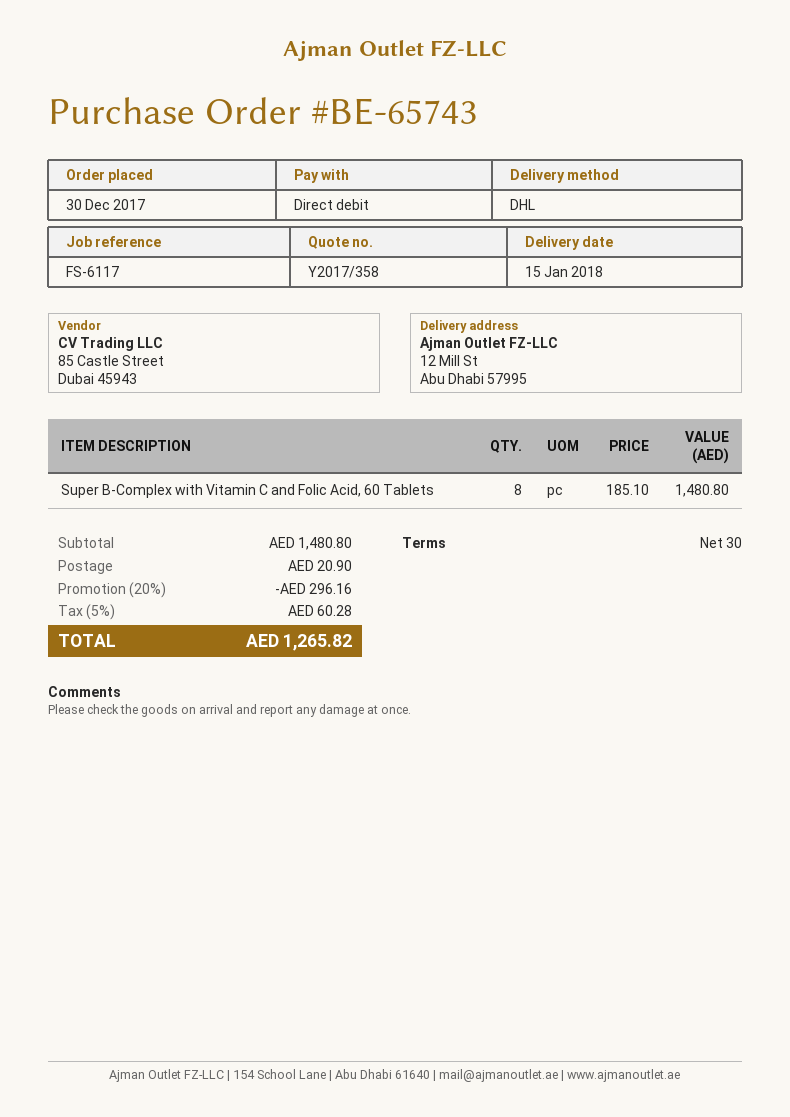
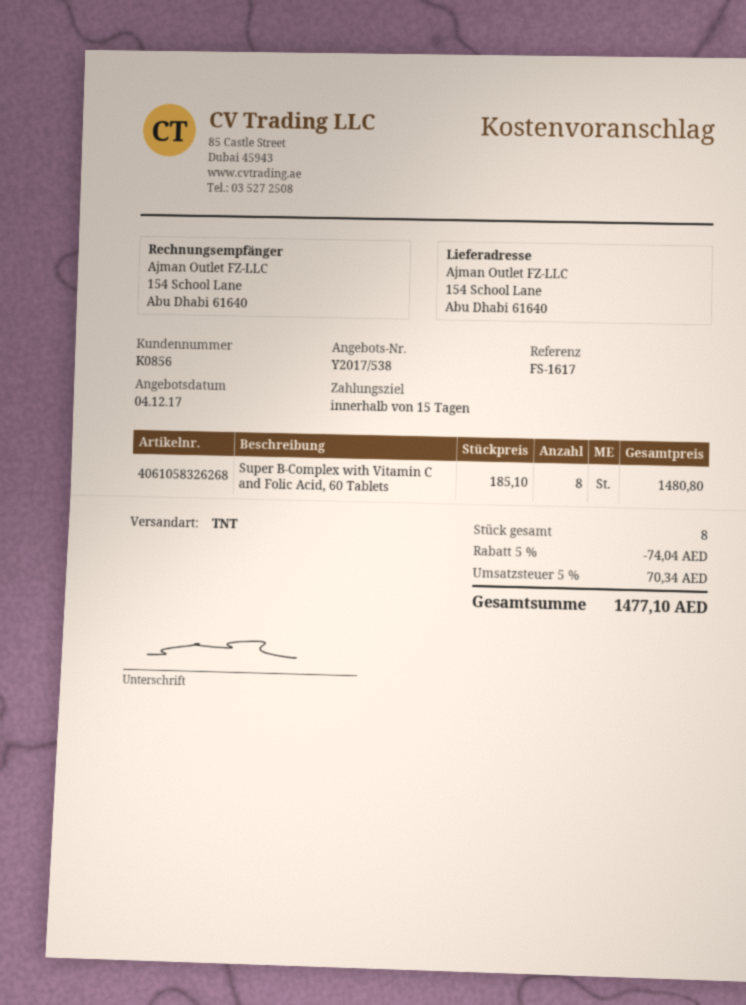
quote number: Y2017/358 -> Y2017/538
payment terms: 30 days -> 15 days
reference: FS-6117 -> FS-1617
shipping method: DHL -> TNT
ship to: 12 Mill St, Abu Dhabi 57995 -> 154 School Lane, Abu Dhabi 61640
discount: 20% = 296.16 -> 5% = 74.04
shipping: 20.90 -> none
tax: 5% = 60.28 -> 5% = 70.34
total: 1265.82 -> 1477.10

